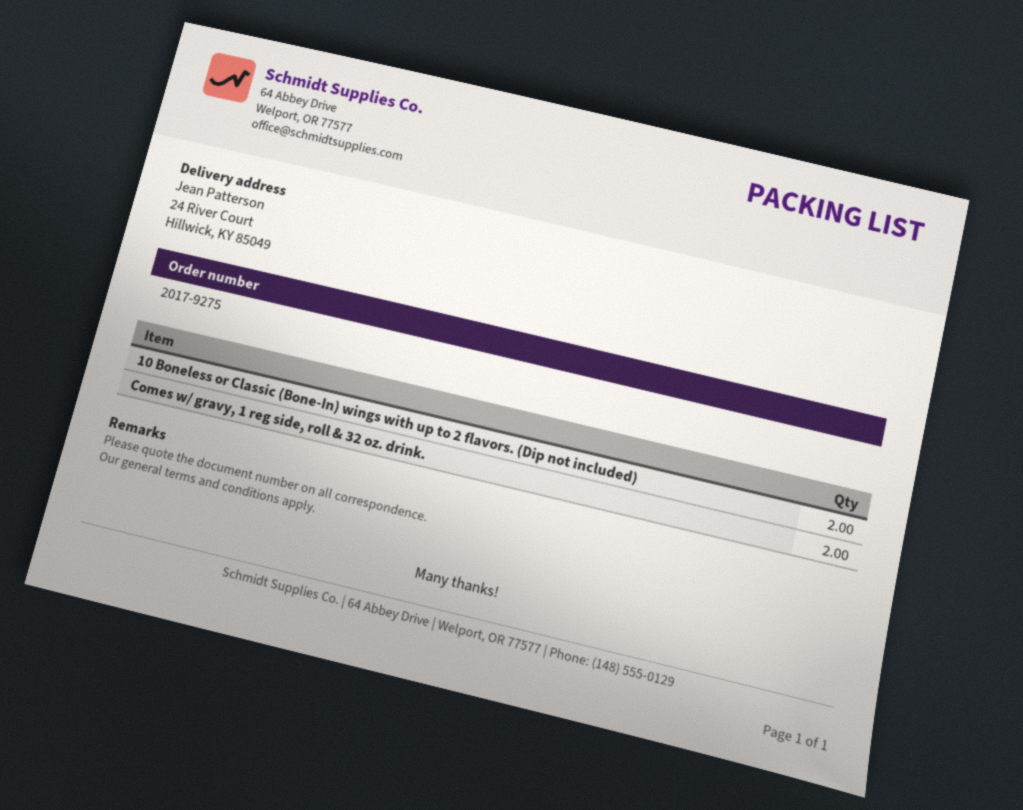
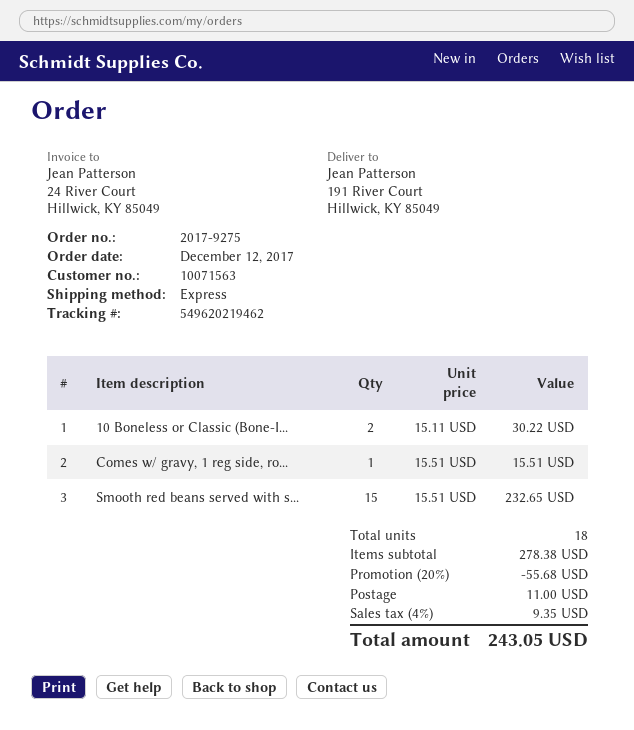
ship to: 24 River Court, Hillwick, KY 85049 -> 191 River Court, Hillwick, KY 85049
Comes w/ gravy, 1 reg side, roll & 32 oz. drink.: 2 -> 1
Smooth red beans served with s...: none -> 15

